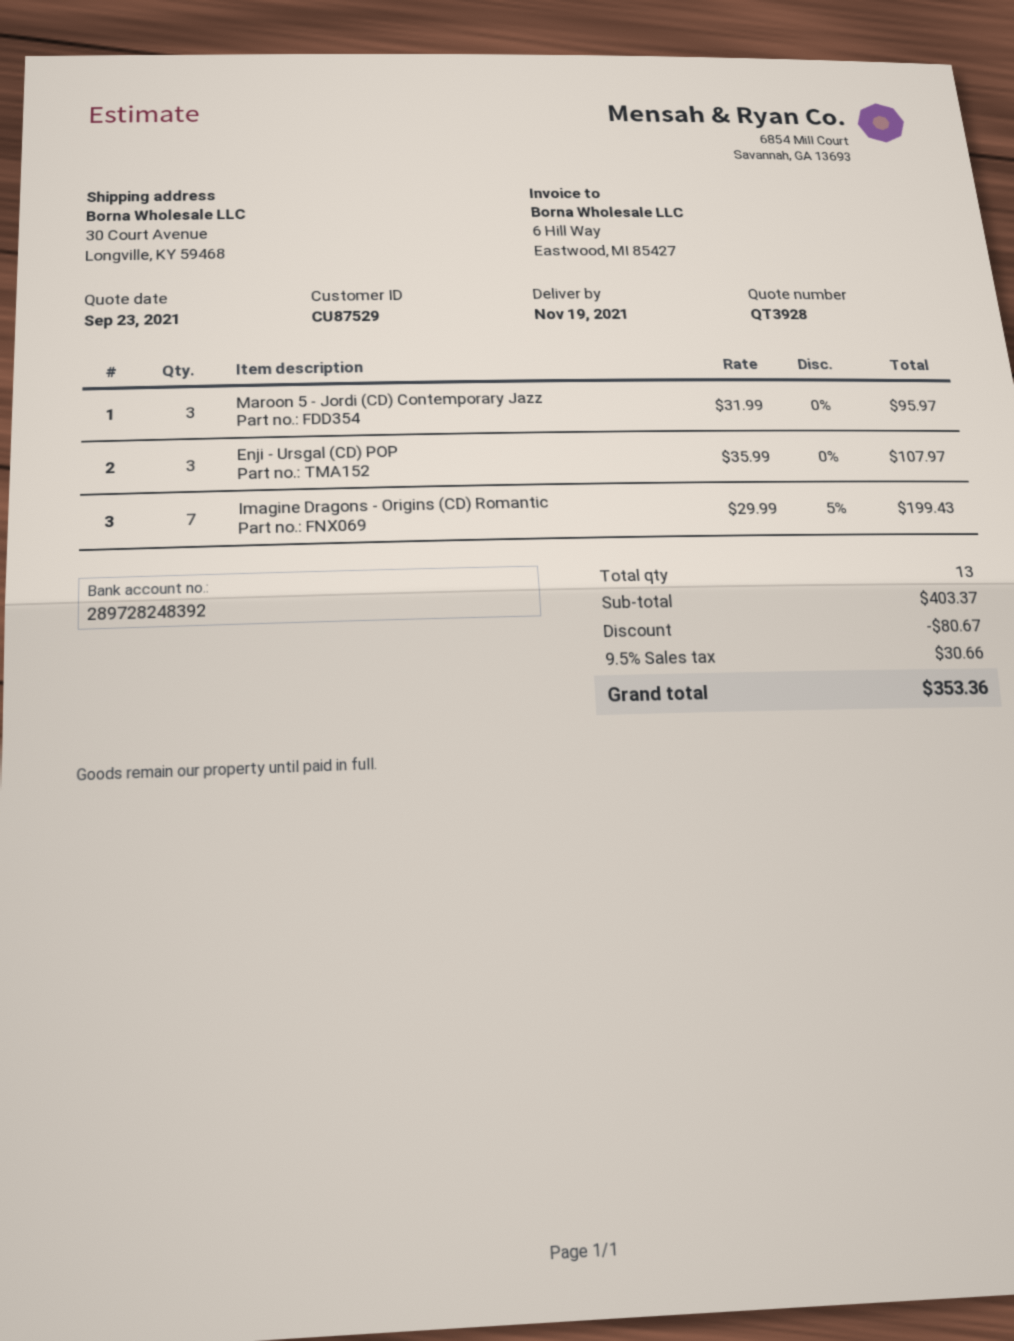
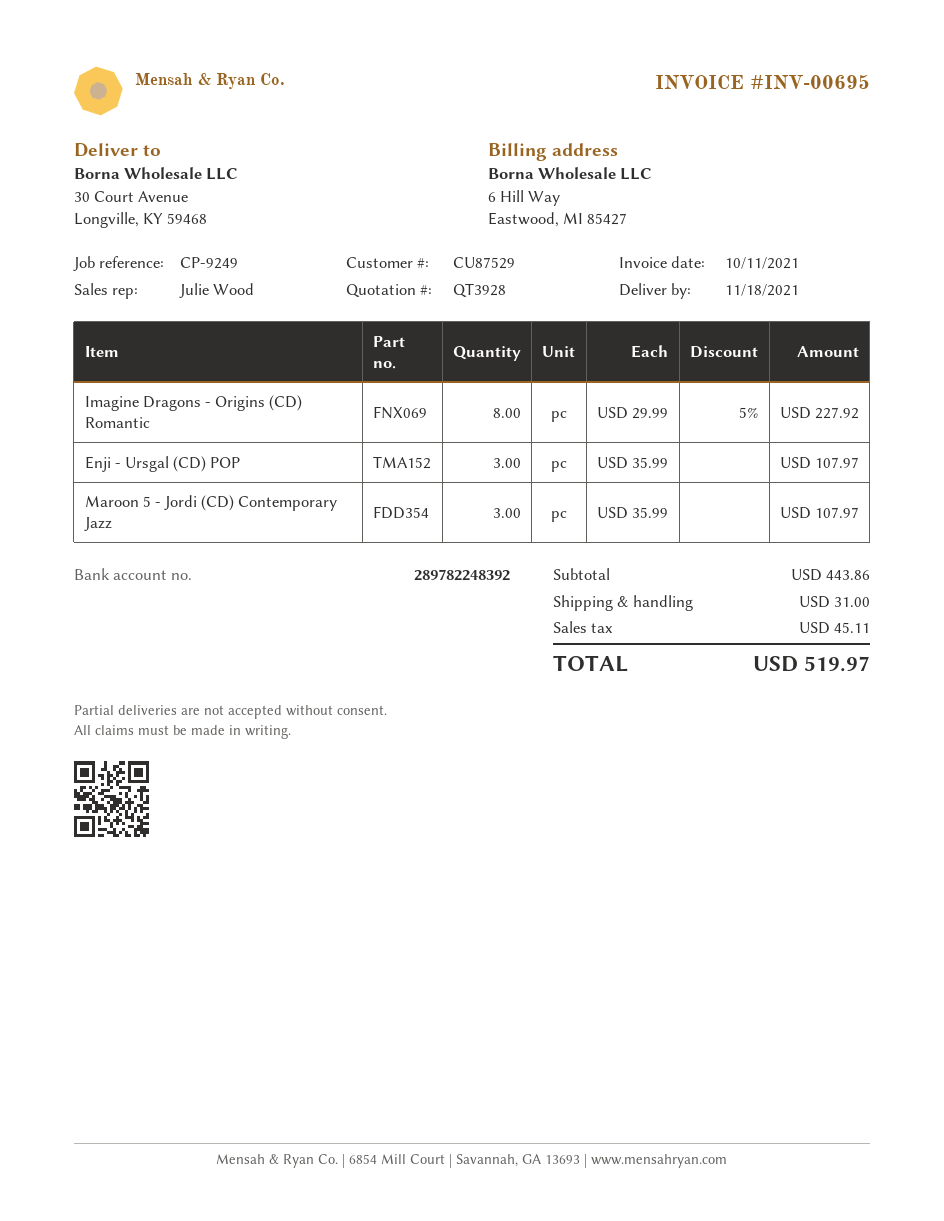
delivery date: 2021-11-19 -> 2021-11-18
bank account: 289728248392 -> 289782248392
Maroon 5 - Jordi (CD) Contemporary Jazz: 3 x 31.99 = 95.97 -> 3 x 35.99 = 107.97
Imagine Dragons - Origins (CD) Romantic: 7 x 29.99 - 5% = 199.43 -> 8 x 29.99 - 5% = 227.92
subtotal: 403.37 -> 443.86
discount: 80.67 -> none
shipping: none -> 31.00
tax: 30.66 -> 45.11
total: 353.36 -> 519.97

